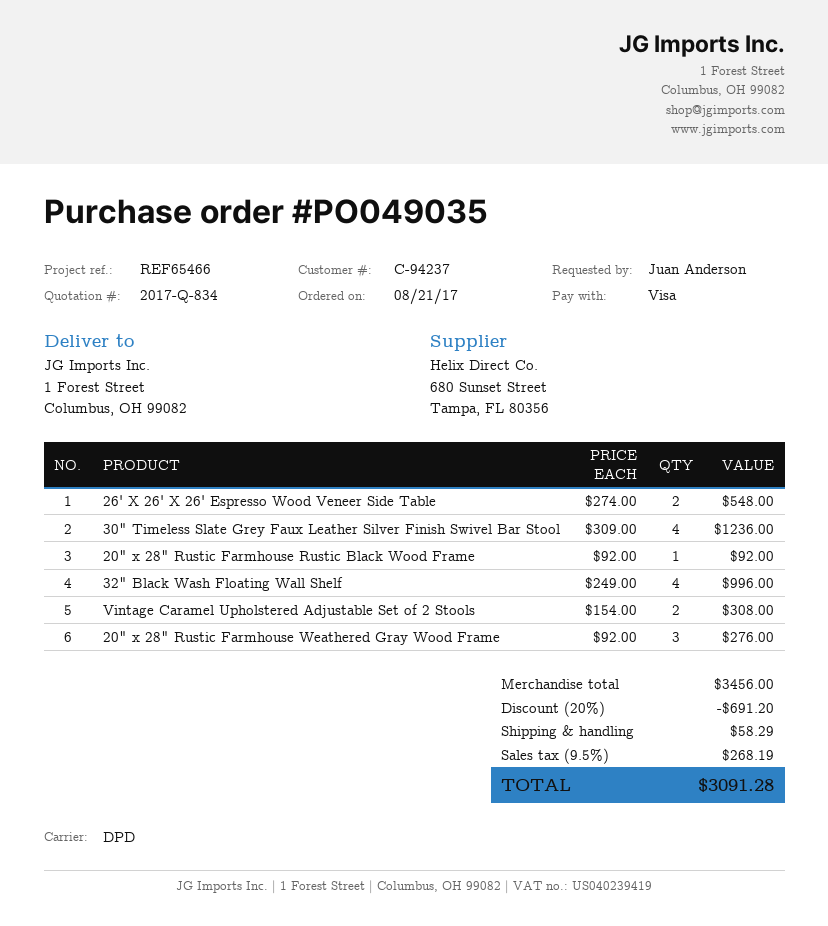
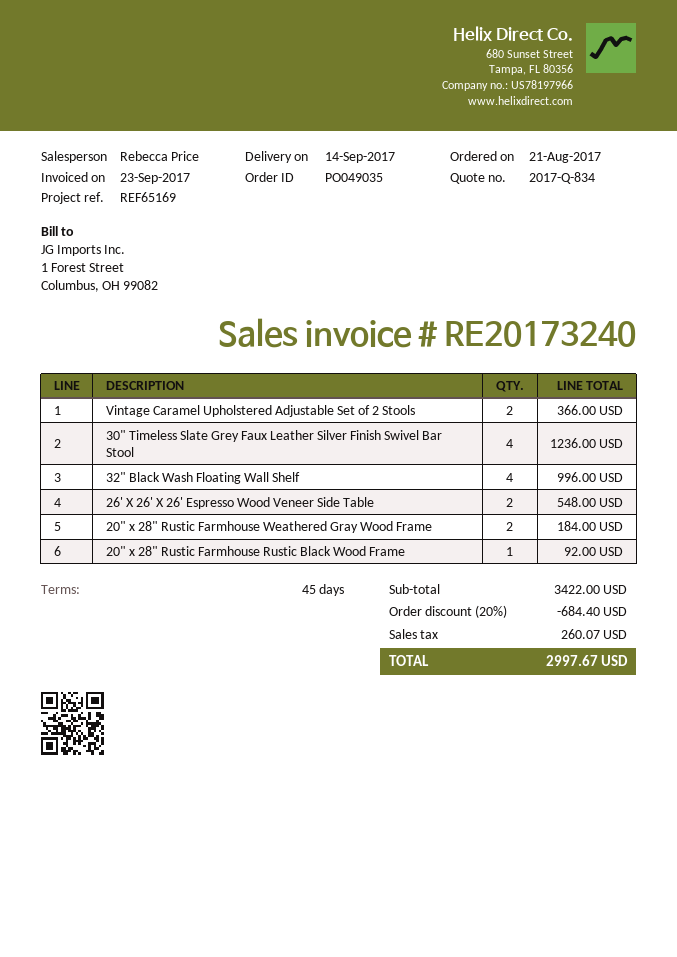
reference: REF65466 -> REF65169
Vintage Caramel Upholstered Adjustable Set of 2 Stools: 2 for 308.00 -> 2 for 366.00
20" x 28" Rustic Farmhouse Weathered Gray Wood Frame: 3 for 276.00 -> 2 for 184.00
subtotal: 3456.00 -> 3422.00
discount: 20% = 691.20 -> 20% = 684.40
shipping: 58.29 -> none
tax: 268.19 -> 260.07
total: 3091.28 -> 2997.67

